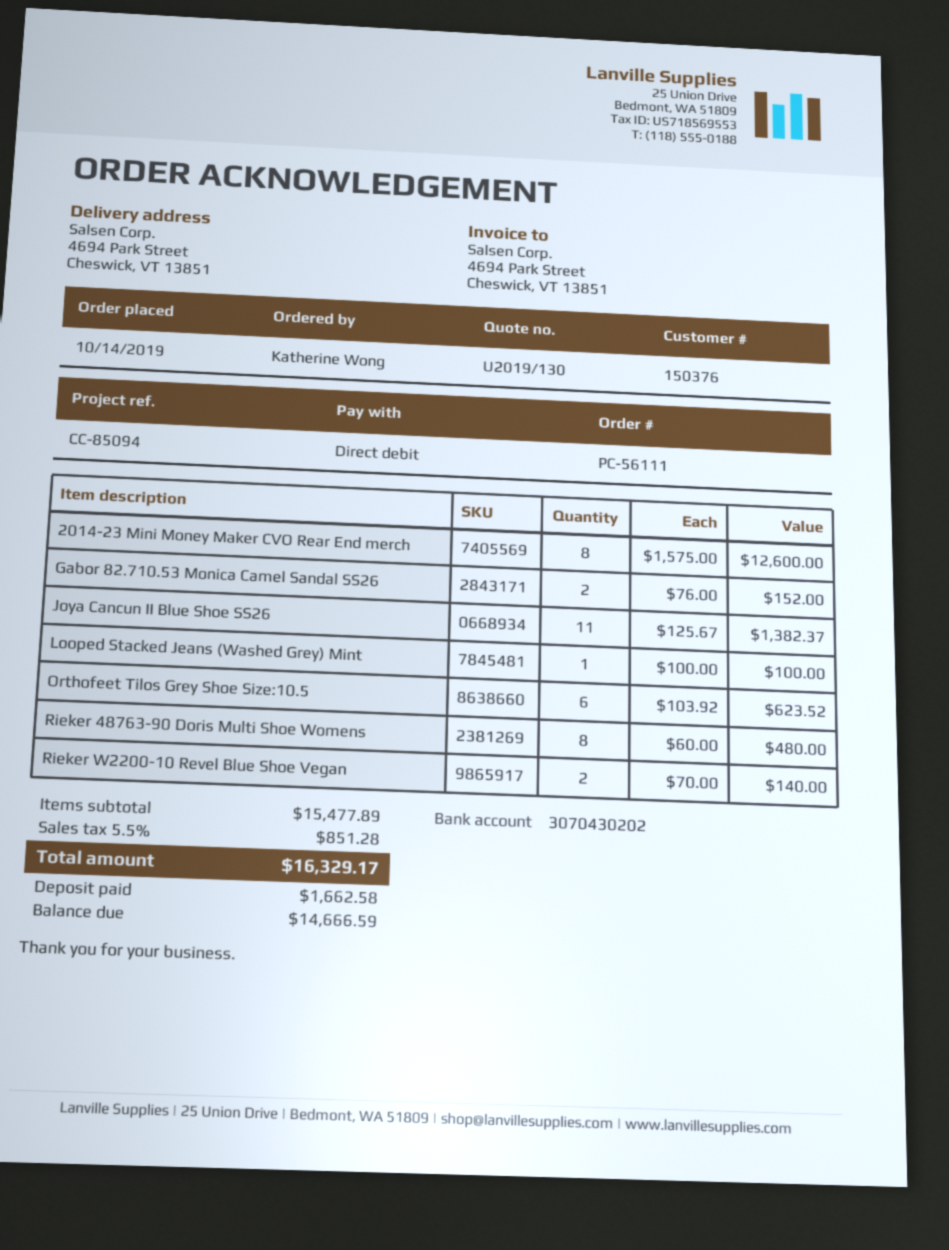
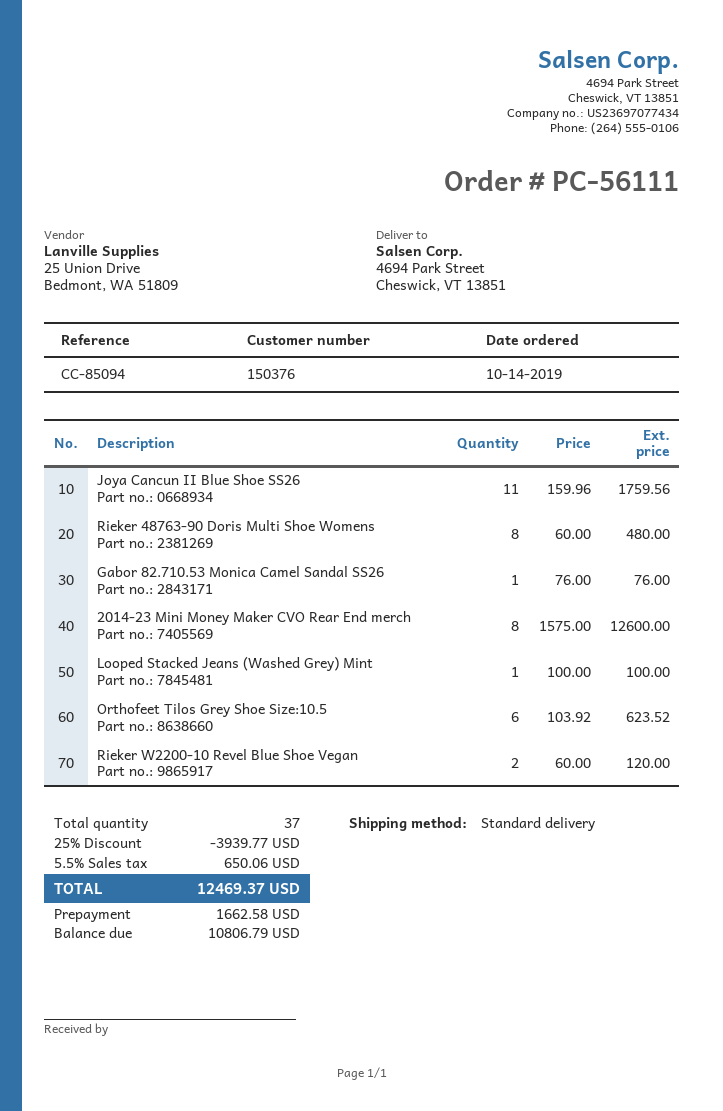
Gabor 82.710.53 Monica Camel Sandal SS26: 2 x 76.00 = 152.00 -> 1 x 76.00 = 76.00
Joya Cancun II Blue Shoe SS26: 11 x 125.67 = 1382.37 -> 11 x 159.96 = 1759.56
Rieker W2200-10 Revel Blue Shoe Vegan: 2 x 70.00 = 140.00 -> 2 x 60.00 = 120.00
discount: none -> 25% = 3939.77
tax: 5.5% = 851.28 -> 5.5% = 650.06
total: 16329.17 -> 12469.37
balance: 14666.59 -> 10806.79

